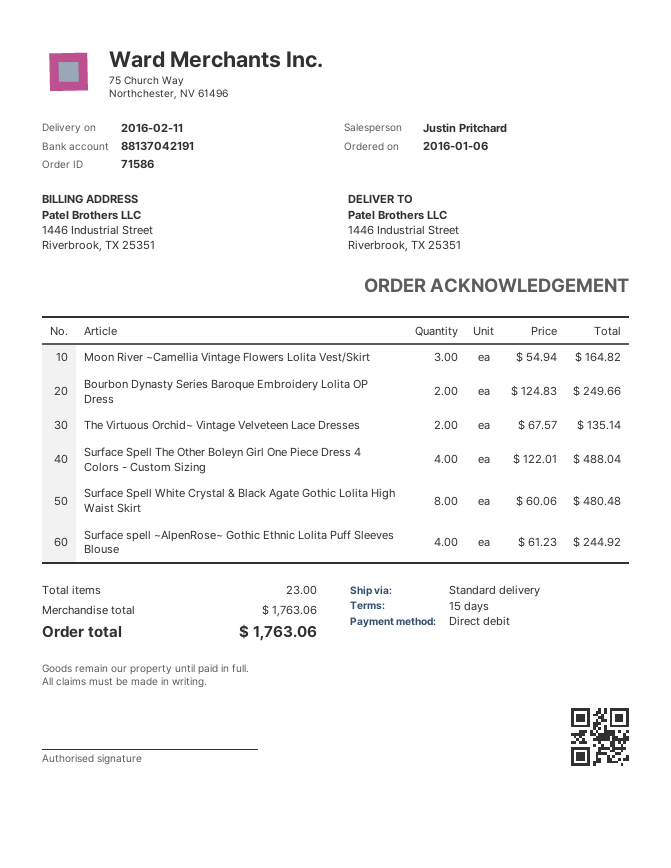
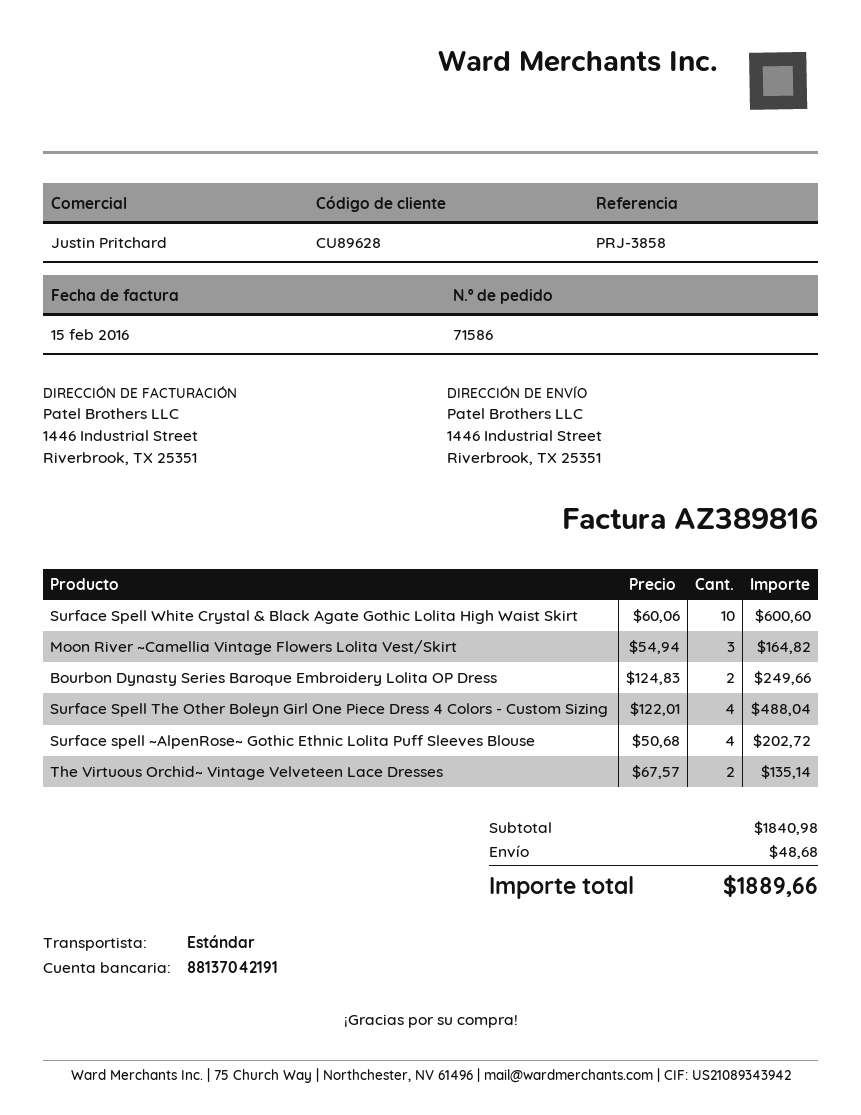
Surface Spell White Crystal & Black Agate Gothic Lolita High Waist Skirt: 8 x 60.06 = 480.48 -> 10 x 60.06 = 600.60
Surface spell ~AlpenRose~ Gothic Ethnic Lolita Puff Sleeves Blouse: 4 x 61.23 = 244.92 -> 4 x 50.68 = 202.72
subtotal: 1763.06 -> 1840.98
shipping: none -> 48.68
total: 1763.06 -> 1889.66

